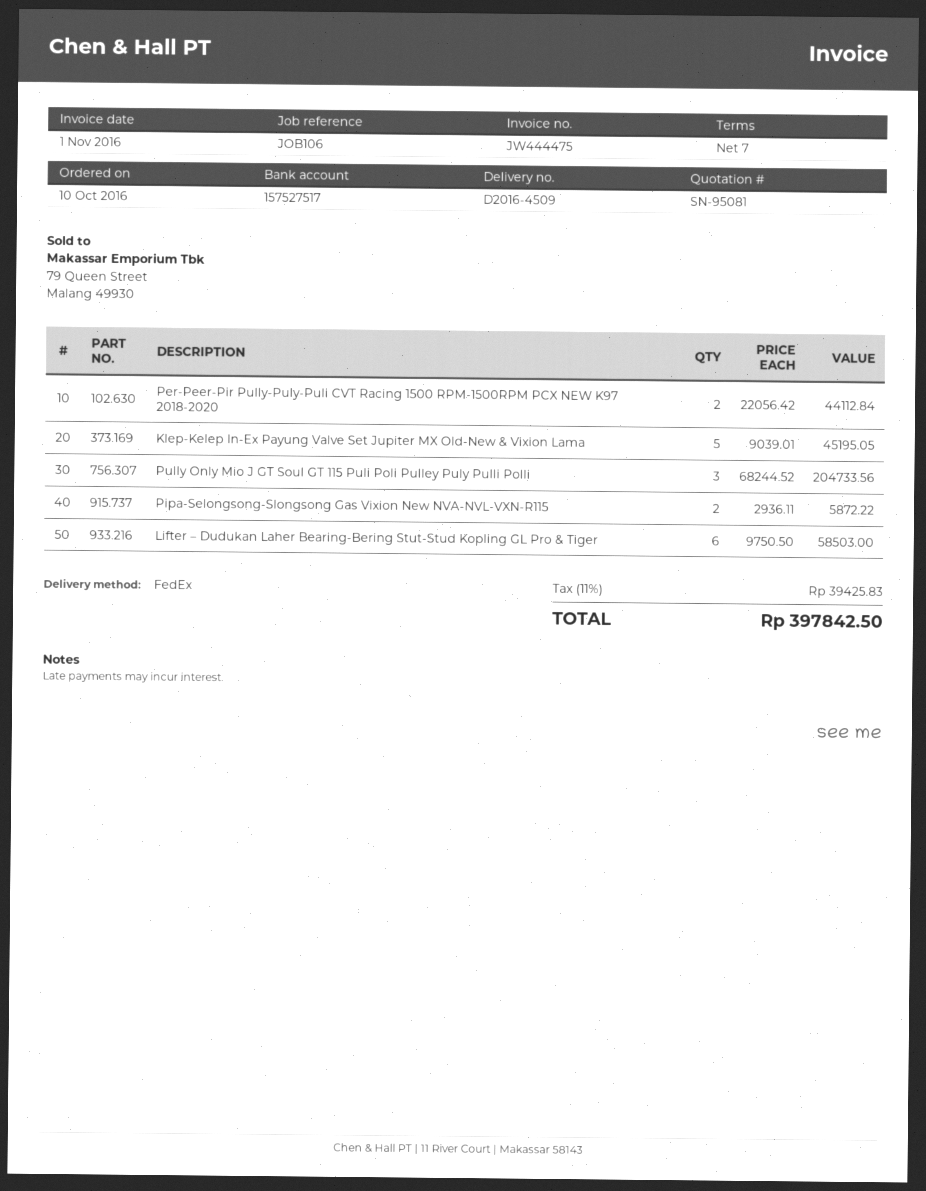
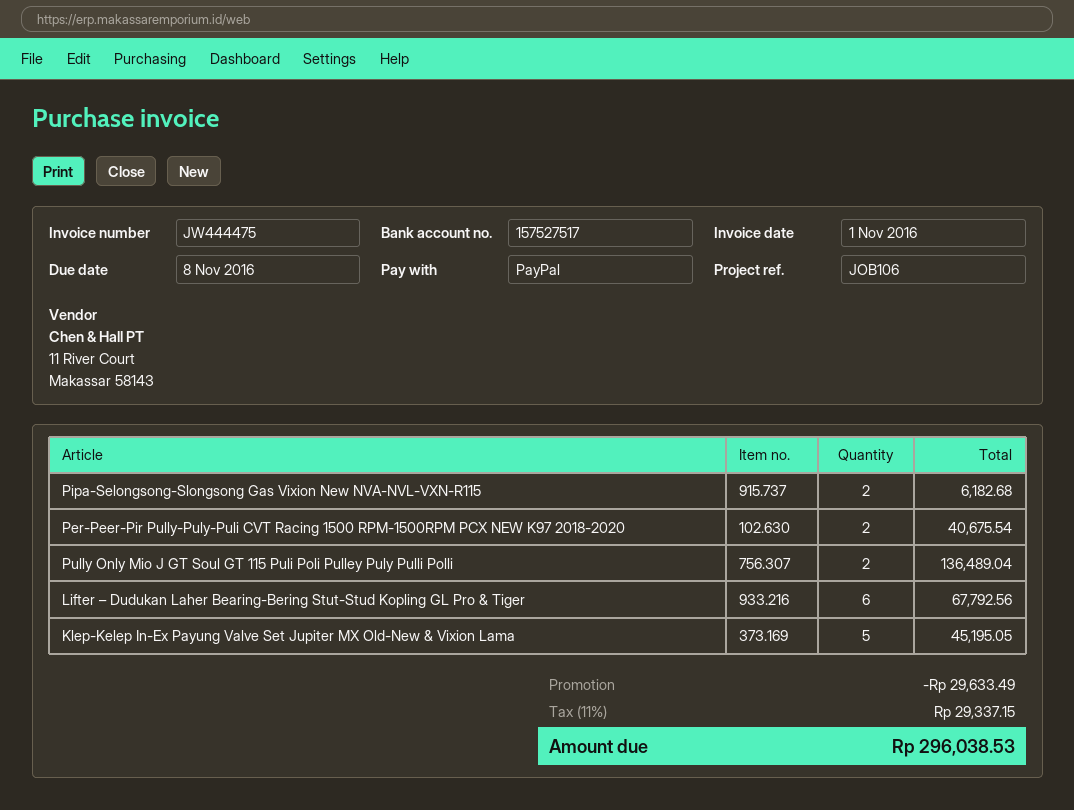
Per-Peer-Pir Pully-Puly-Puli CVT Racing 1500 RPM-1500RPM PCX NEW K97 2018-2020: 2 for 44112.84 -> 2 for 40675.54
Pully Only Mio J GT Soul GT 115 Puli Poli Pulley Puly Pulli Polli: 3 for 204733.56 -> 2 for 136489.04
Pipa-Selongsong-Slongsong Gas Vixion New NVA-NVL-VXN-R115: 2 for 5872.22 -> 2 for 6182.68
Lifter – Dudukan Laher Bearing-Bering Stut-Stud Kopling GL Pro & Tiger: 6 for 58503.00 -> 6 for 67792.56
discount: none -> 29633.49
tax: 11% = 39425.83 -> 11% = 29337.15
total: 397842.50 -> 296038.53

